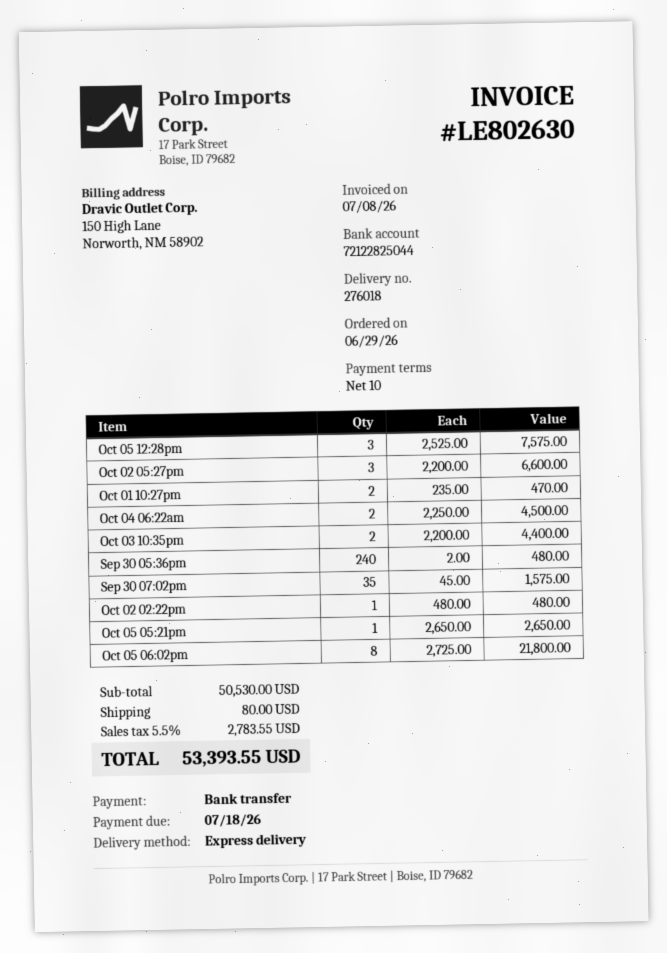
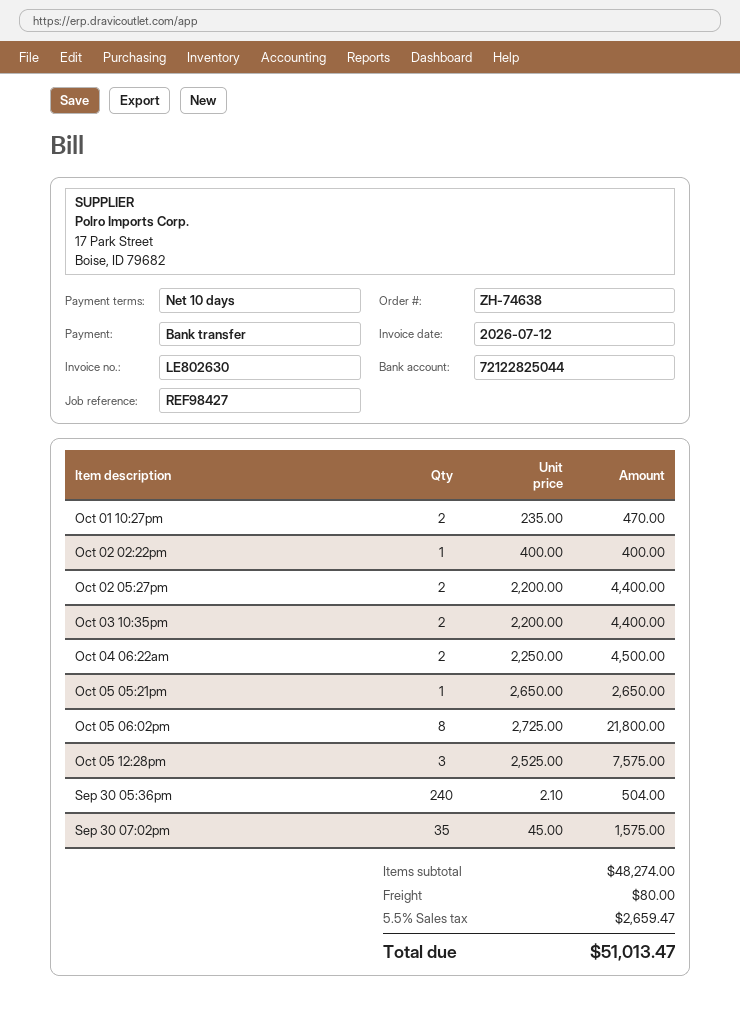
invoice date: 2026-07-08 -> 2026-07-12
Oct 02 05:27pm: 3 x 2200.00 = 6600.00 -> 2 x 2200.00 = 4400.00
Sep 30 05:36pm: 240 x 2.00 = 480.00 -> 240 x 2.10 = 504.00
Oct 02 02:22pm: 1 x 480.00 = 480.00 -> 1 x 400.00 = 400.00
subtotal: 50530.00 -> 48274.00
tax: 5.5% = 2783.55 -> 5.5% = 2659.47
total: 53393.55 -> 51013.47

